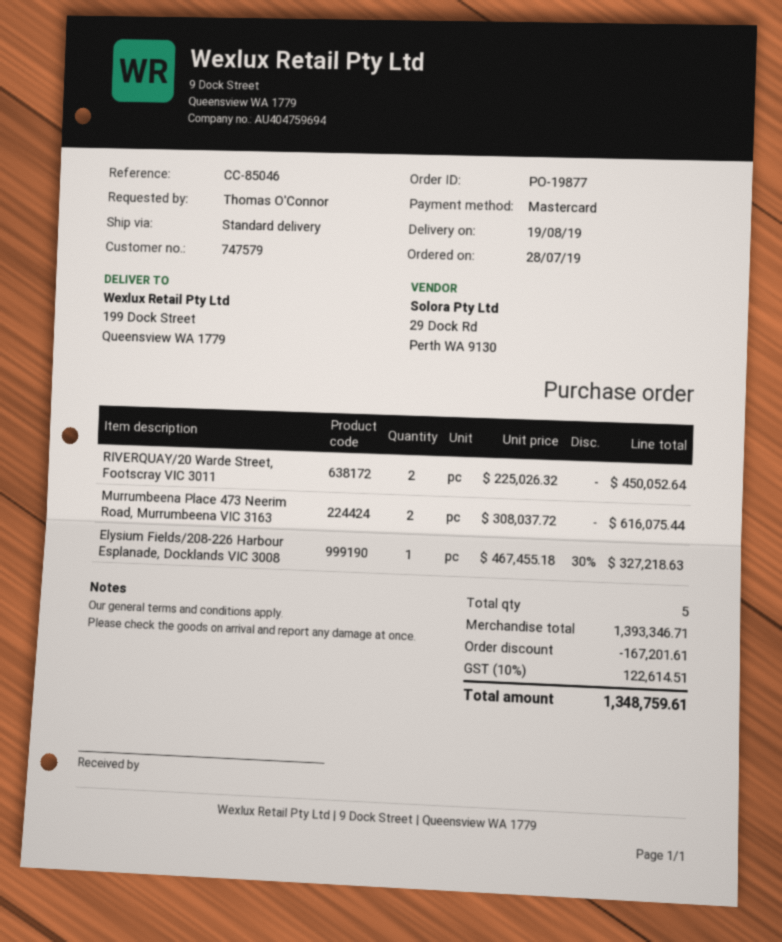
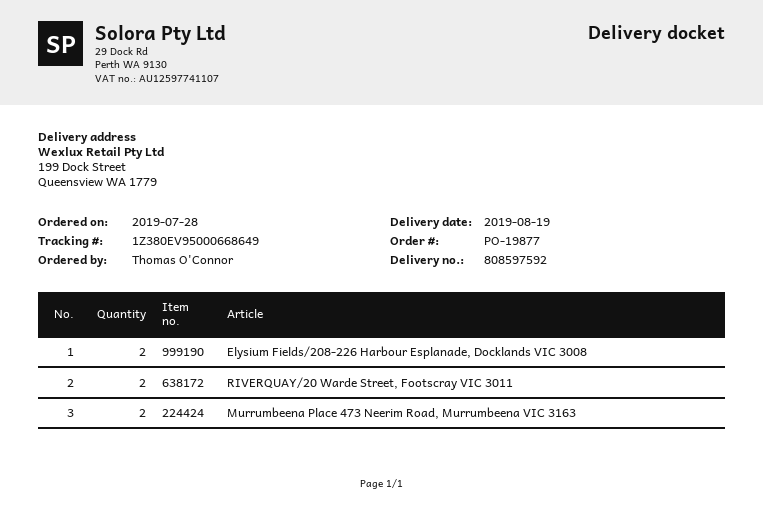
Elysium Fields/208-226 Harbour Esplanade, Docklands VIC 3008: 1 -> 2

